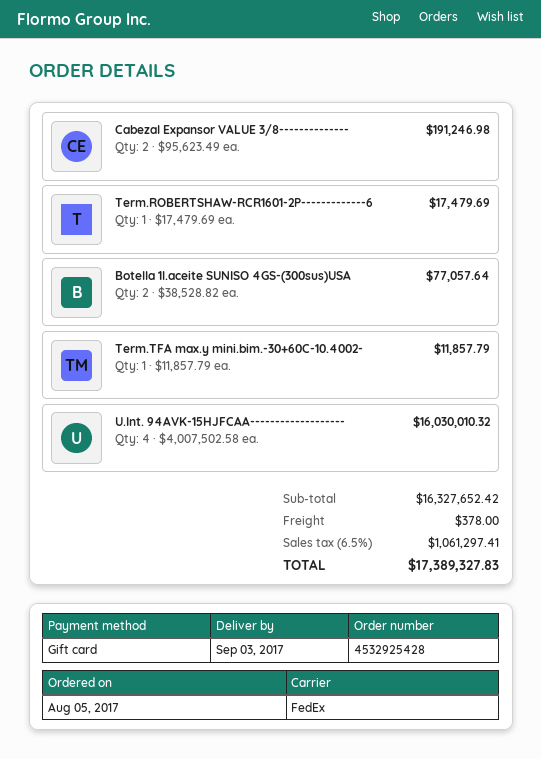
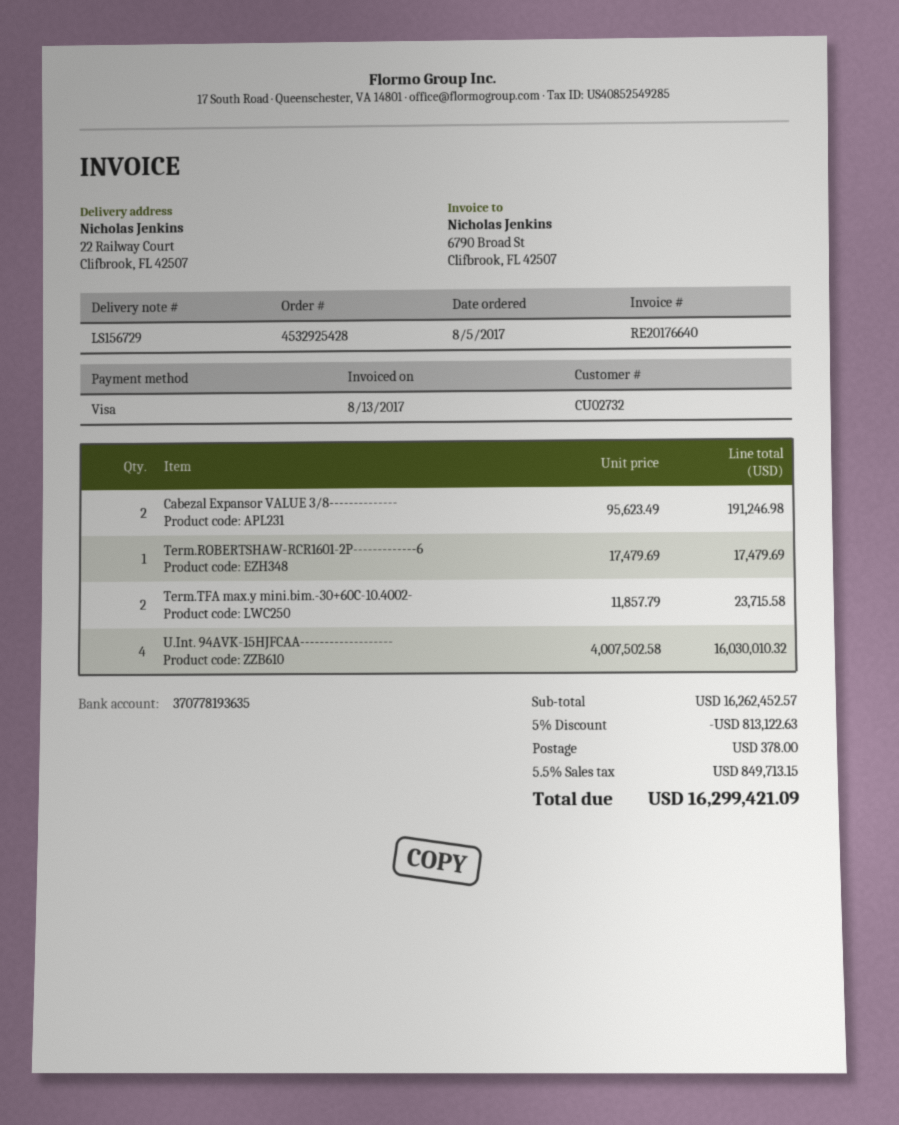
payment method: gift card -> Visa
Botella 1l.aceite SUNISO 4GS-(300sus)USA: 2 x 38528.82 = 77057.64 -> none
Term.TFA max.y mini.bim.-30+60C-10.4002-: 1 x 11857.79 = 11857.79 -> 2 x 11857.79 = 23715.58
subtotal: 16327652.42 -> 16262452.57
discount: none -> 5% = 813122.63
tax: 6.5% = 1061297.41 -> 5.5% = 849713.15
total: 17389327.83 -> 16299421.09

